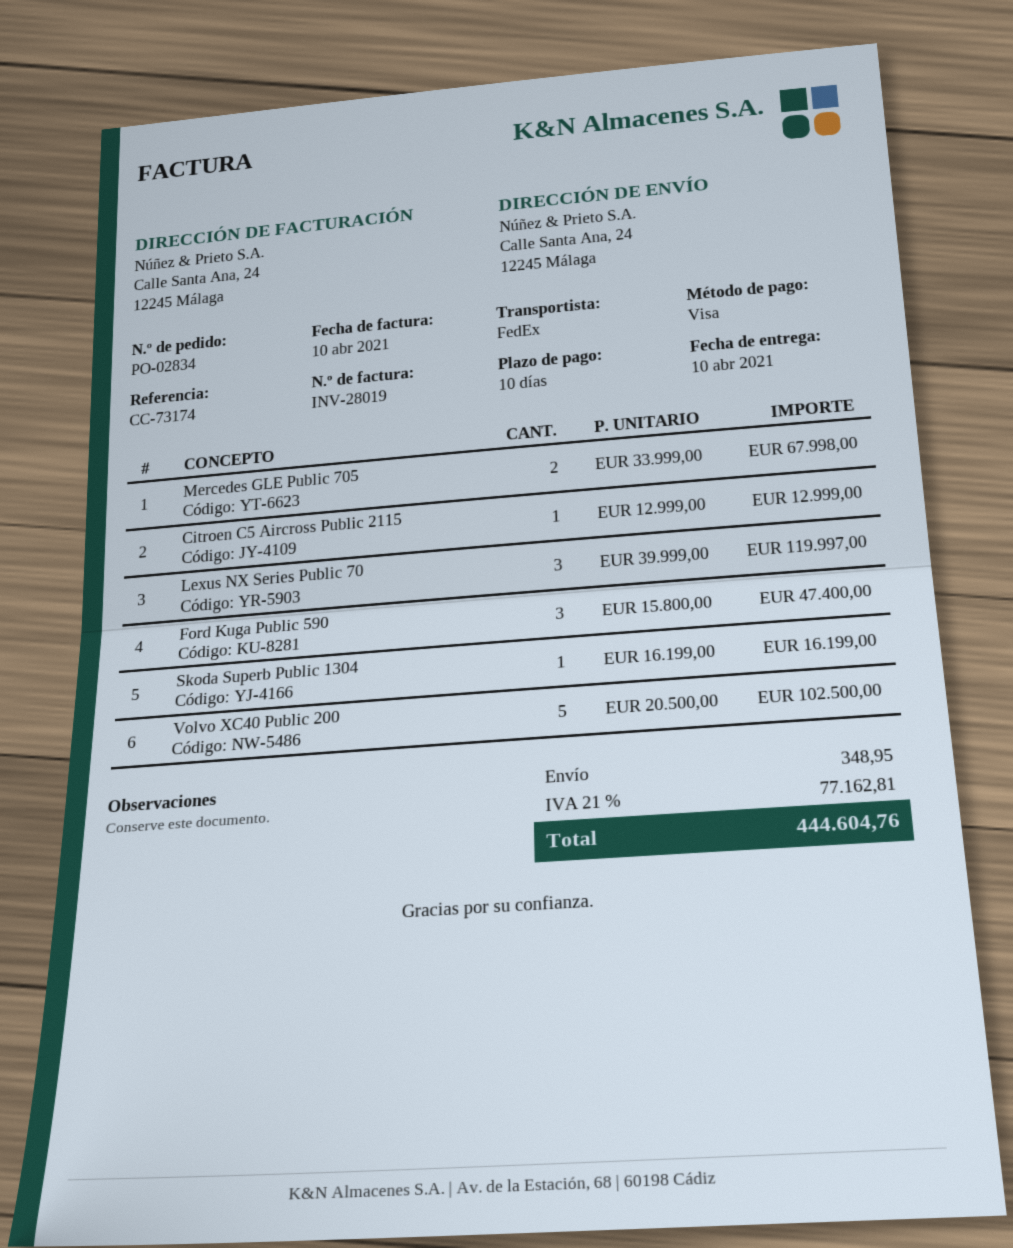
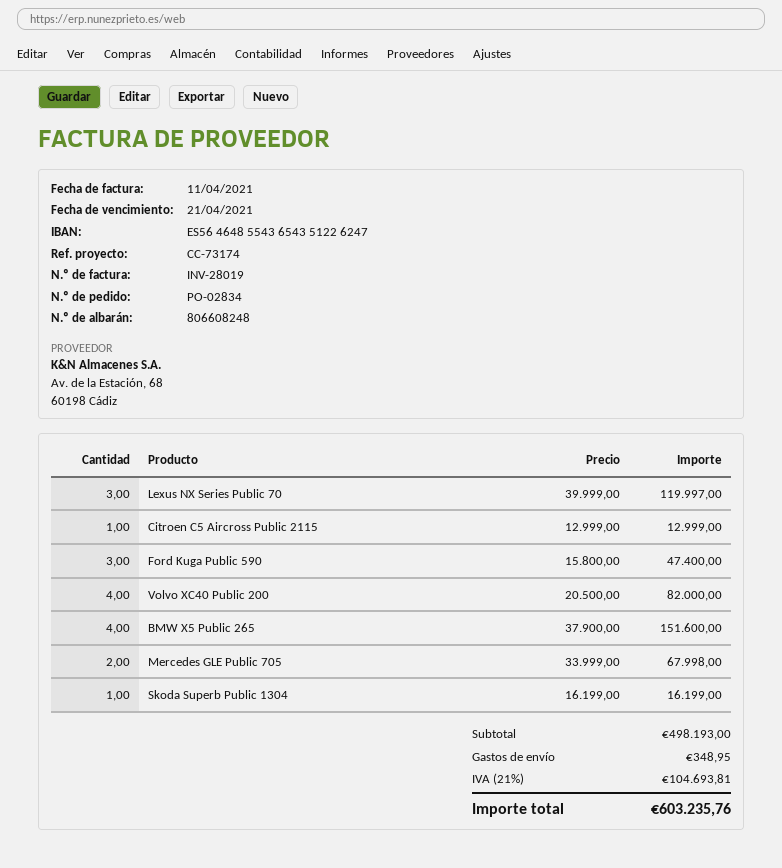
invoice date: 2021-04-10 -> 2021-04-11
Volvo XC40 Public 200: 5 x 20500.00 = 102500.00 -> 4 x 20500.00 = 82000.00
BMW X5 Public 265: none -> 4 x 37900.00 = 151600.00
tax: 21% = 77162.81 -> 21% = 104693.81
total: 444604.76 -> 603235.76

